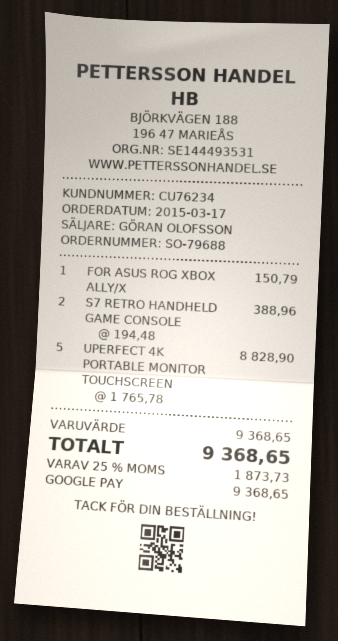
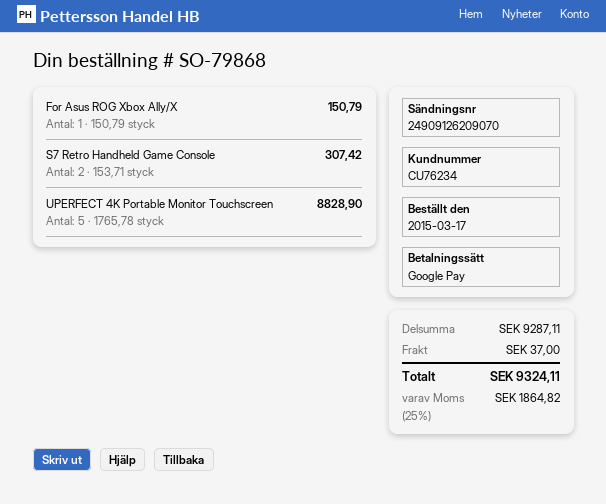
order number: SO-79688 -> SO-79868
S7 RETRO HANDHELD GAME CONSOLE: 2 x 194.48 = 388.96 -> 2 x 153.71 = 307.42
subtotal: 9368.65 -> 9287.11
shipping: none -> 37.00
tax: 25% = 1873.73 -> 25% = 1864.82
total: 9368.65 -> 9324.11

